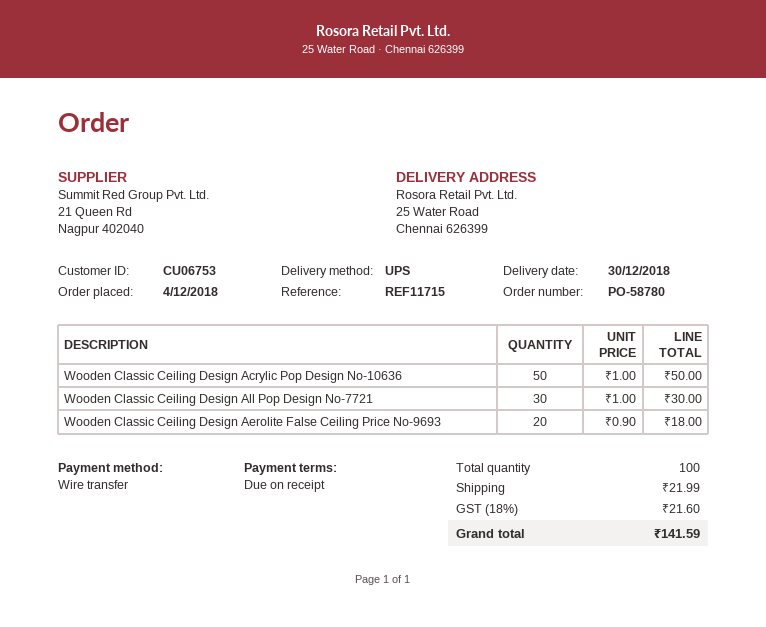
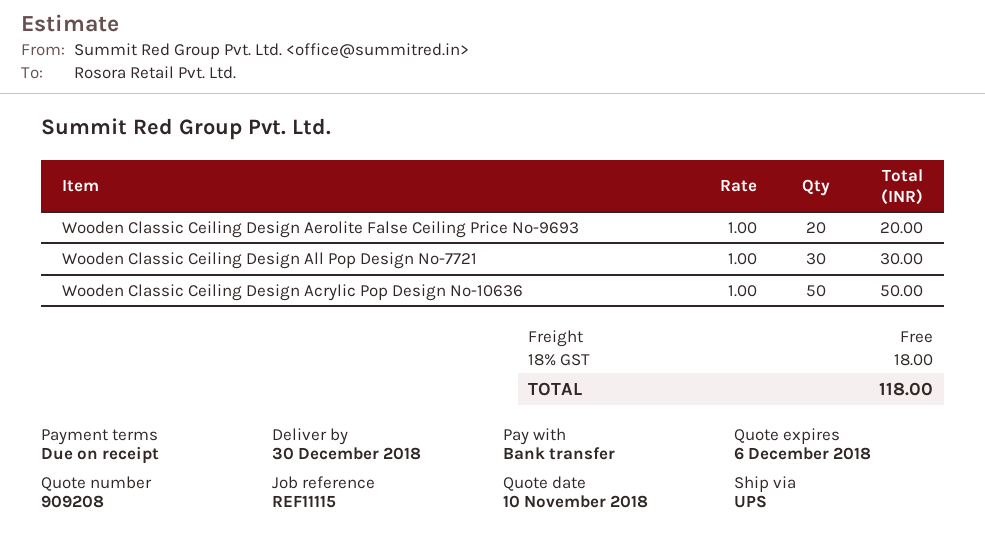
reference: REF11715 -> REF11115
Wooden Classic Ceiling Design Aerolite False Ceiling Price No-9693: 20 x 0.90 = 18.00 -> 20 x 1.00 = 20.00
shipping: 21.99 -> 0.00
tax: 18% = 21.60 -> 18% = 18.00
total: 141.59 -> 118.00

